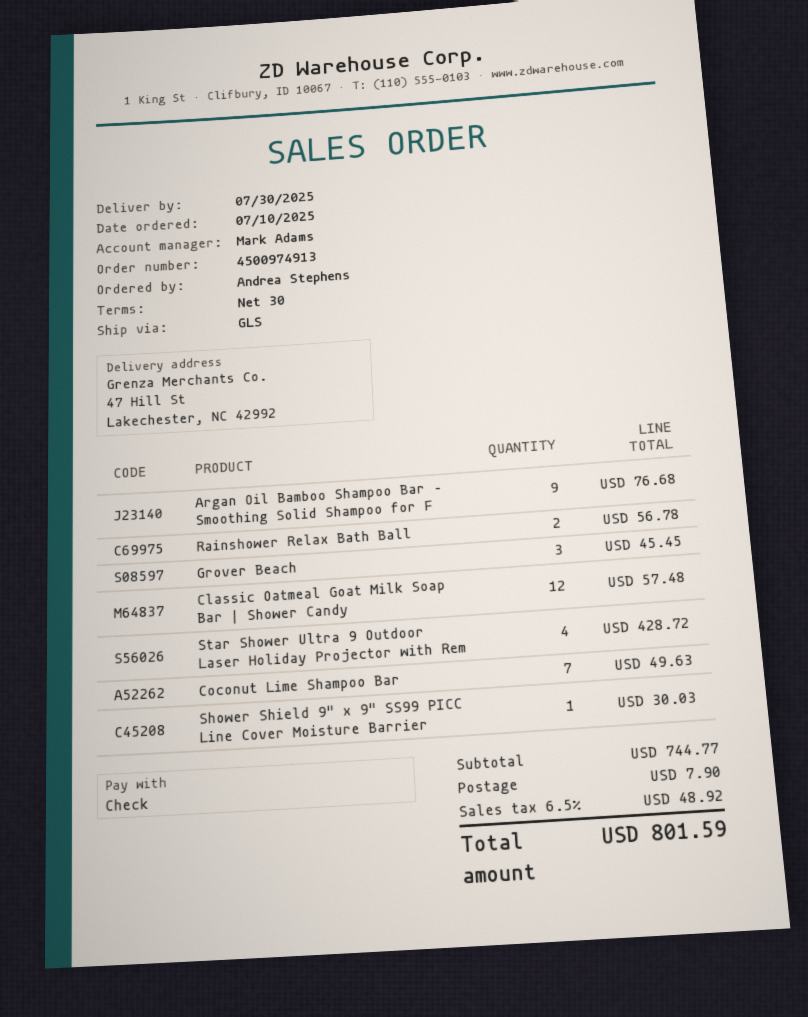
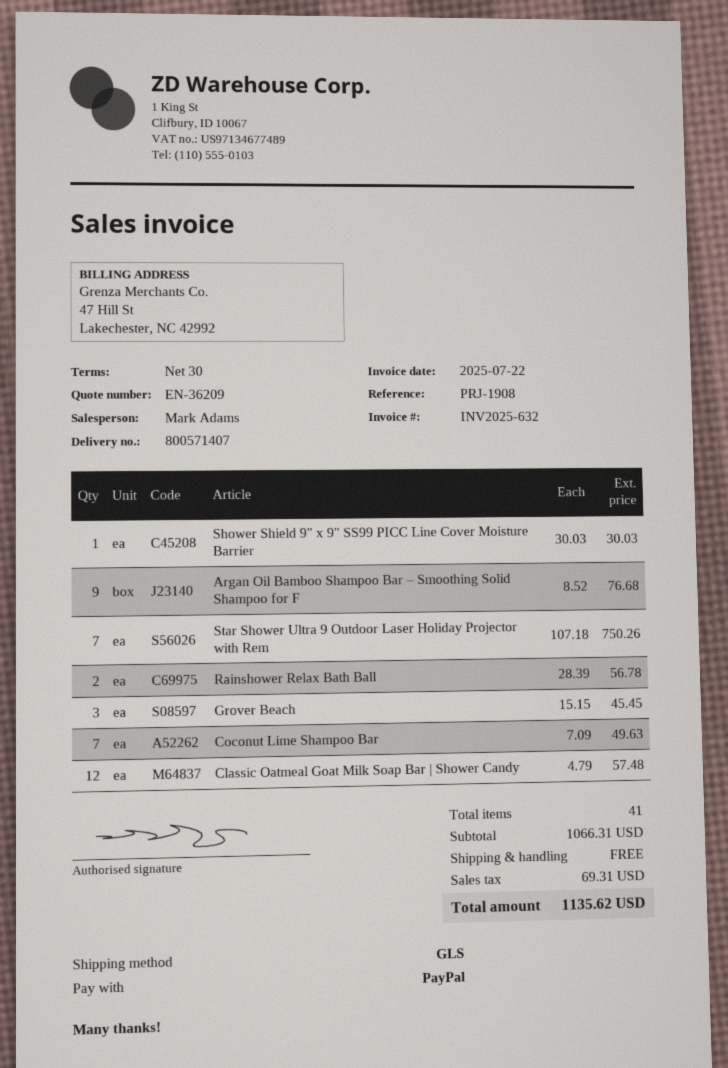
payment method: cheque -> PayPal
Star Shower Ultra 9 Outdoor Laser Holiday Projector with Rem: 4 for 428.72 -> 7 for 750.26
subtotal: 744.77 -> 1066.31
shipping: 7.90 -> 0.00
tax: 48.92 -> 69.31
total: 801.59 -> 1135.62

